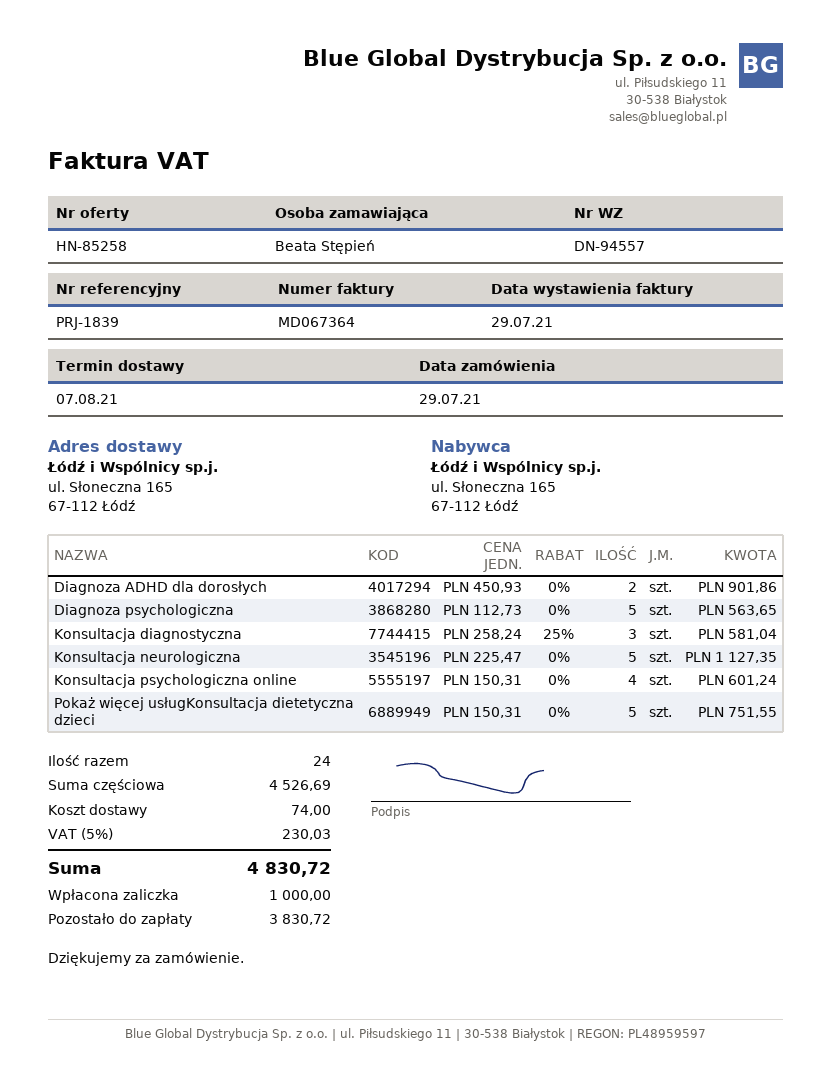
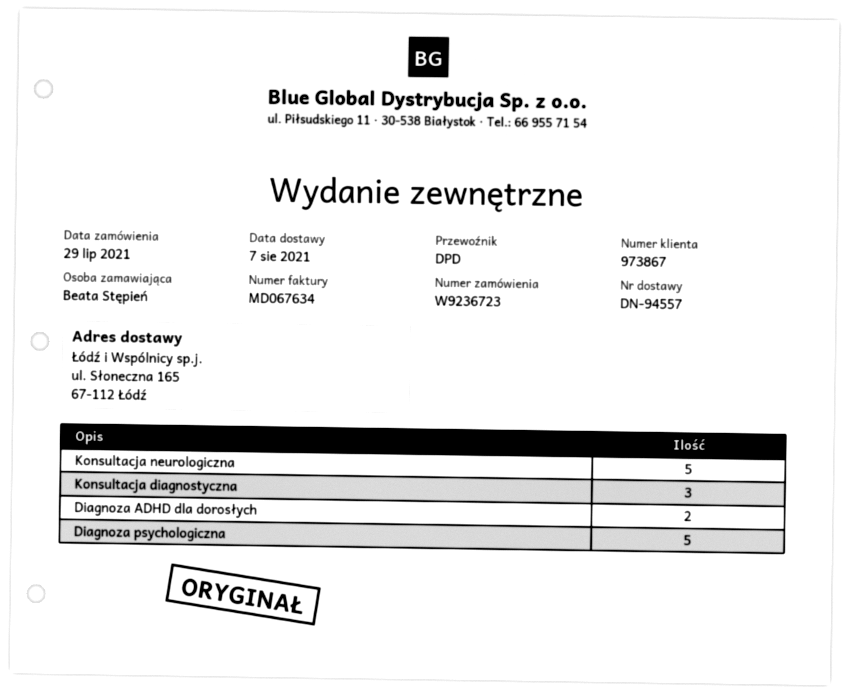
invoice number: MD067364 -> MD067634
Konsultacja psychologiczna online: 4 -> none
Pokaż więcej usługKonsultacja dietetyczna dzieci: 5 -> none

